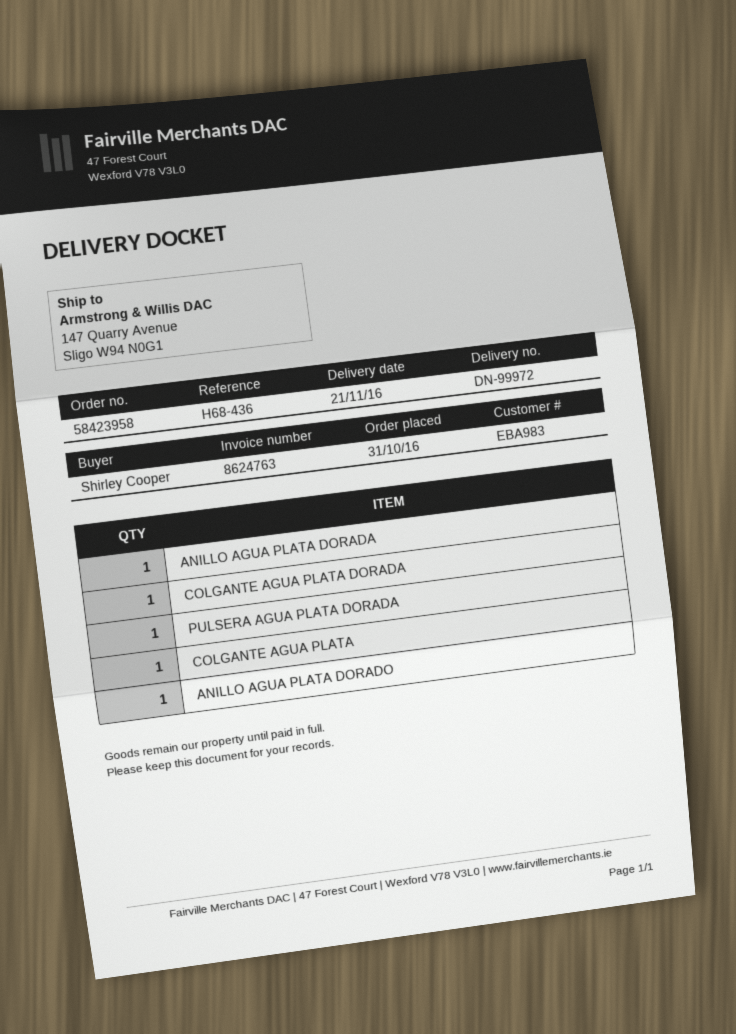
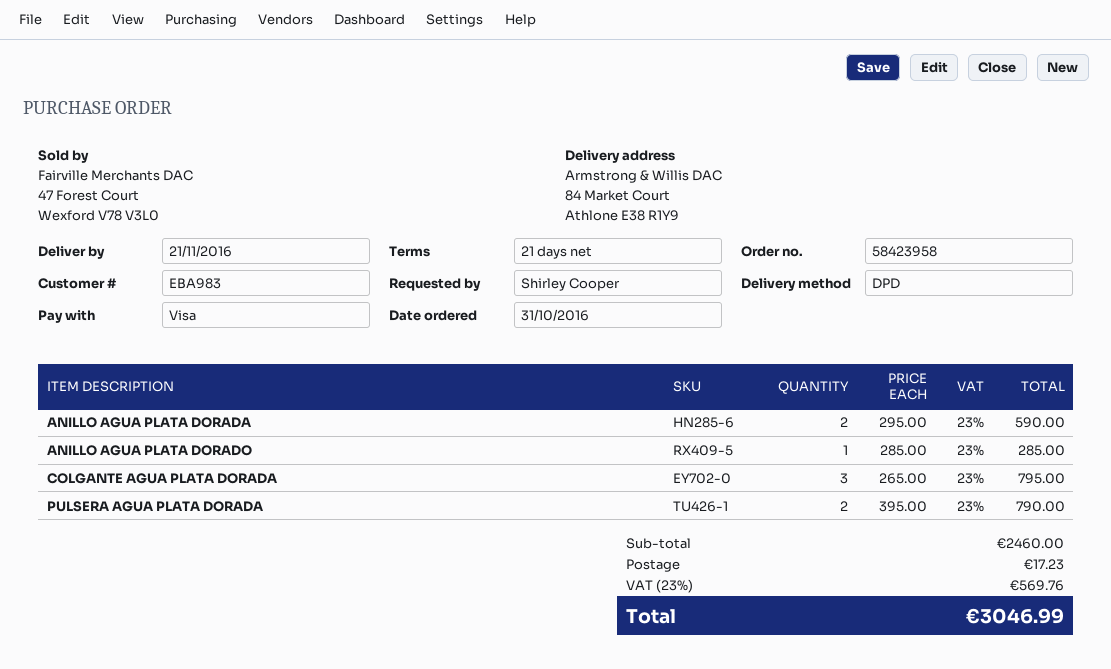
ship to: 147 Quarry Avenue, Sligo W94 N0G1 -> 84 Market Court, Athlone E38 R1Y9
ANILLO AGUA PLATA DORADA: 1 -> 2
COLGANTE AGUA PLATA DORADA: 1 -> 3
PULSERA AGUA PLATA DORADA: 1 -> 2
COLGANTE AGUA PLATA: 1 -> none

